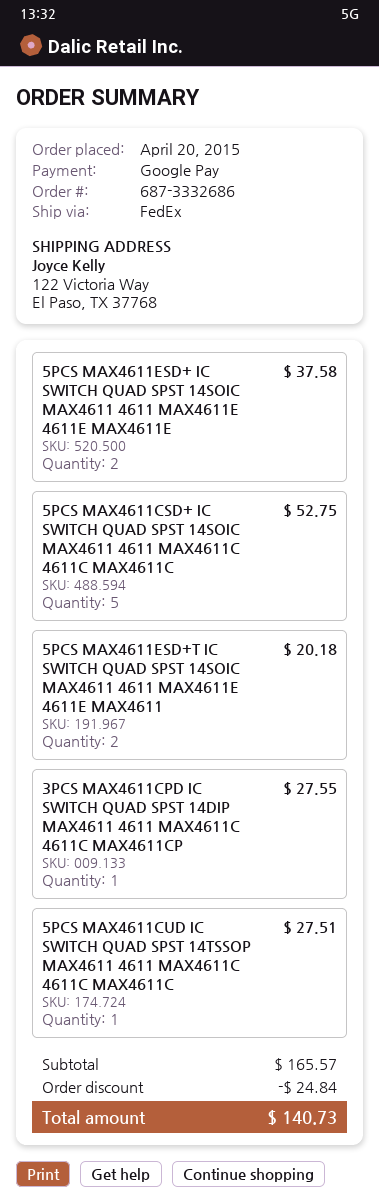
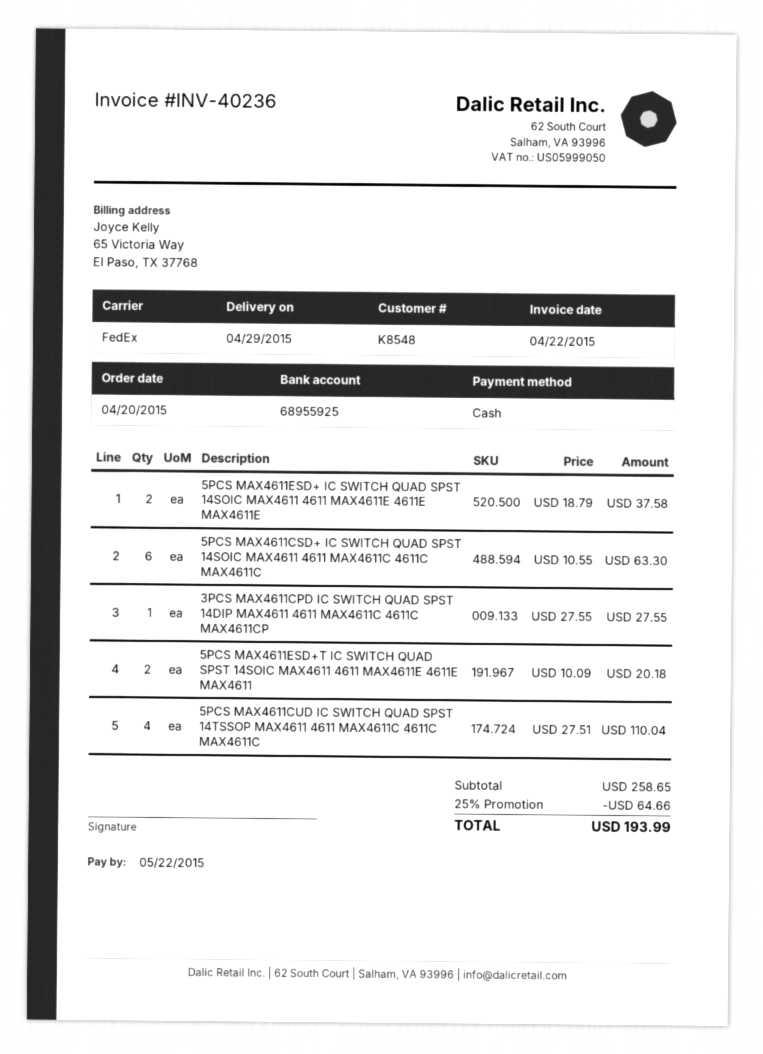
payment method: Google Pay -> cash
5PCS MAX4611CSD+ IC SWITCH QUAD SPST 14SOIC MAX4611 4611 MAX4611C 4611C MAX4611C: 5 for 52.75 -> 6 for 63.30
5PCS MAX4611CUD IC SWITCH QUAD SPST 14TSSOP MAX4611 4611 MAX4611C 4611C MAX4611C: 1 for 27.51 -> 4 for 110.04
subtotal: 165.57 -> 258.65
discount: 24.84 -> 64.66
total: 140.73 -> 193.99

